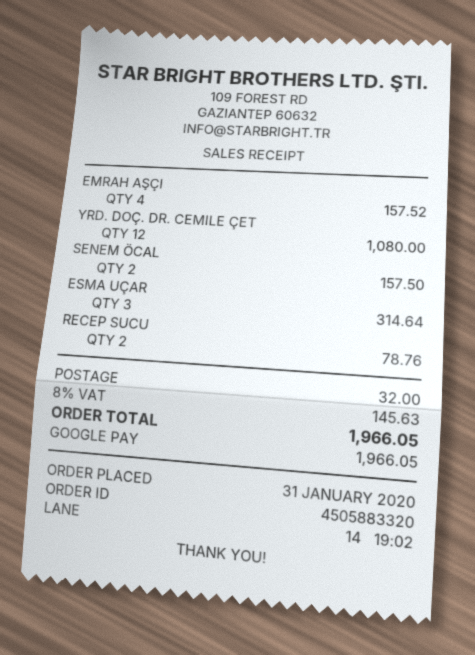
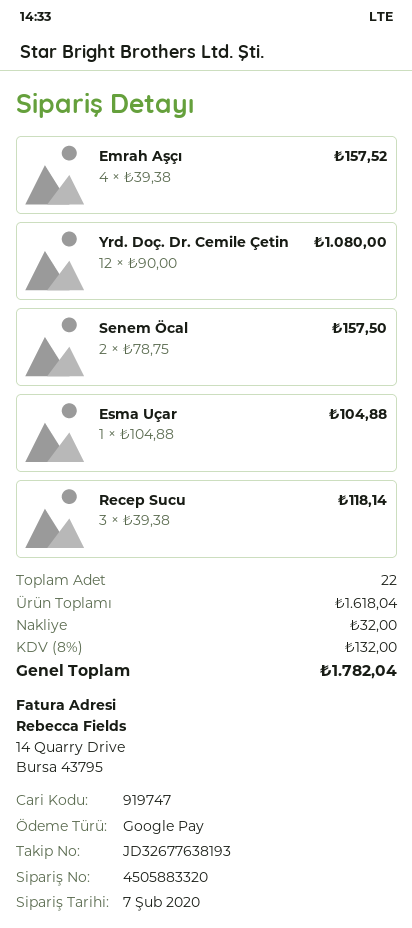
order date: 2020-01-31 -> 2020-02-07
ESMA UÇAR: 3 for 314.64 -> 1 for 104.88
RECEP SUCU: 2 for 78.76 -> 3 for 118.14
tax: 8% = 145.63 -> 8% = 132.00
total: 1966.05 -> 1782.04

